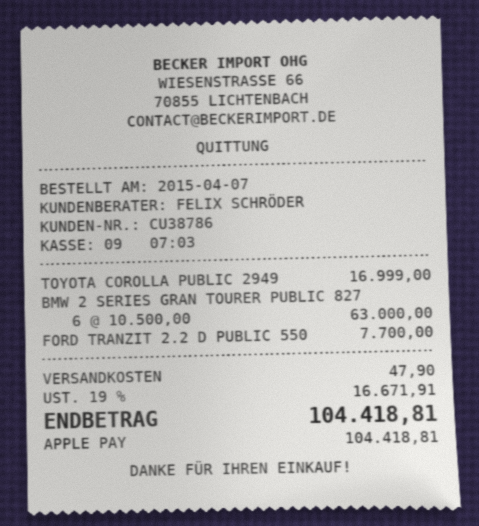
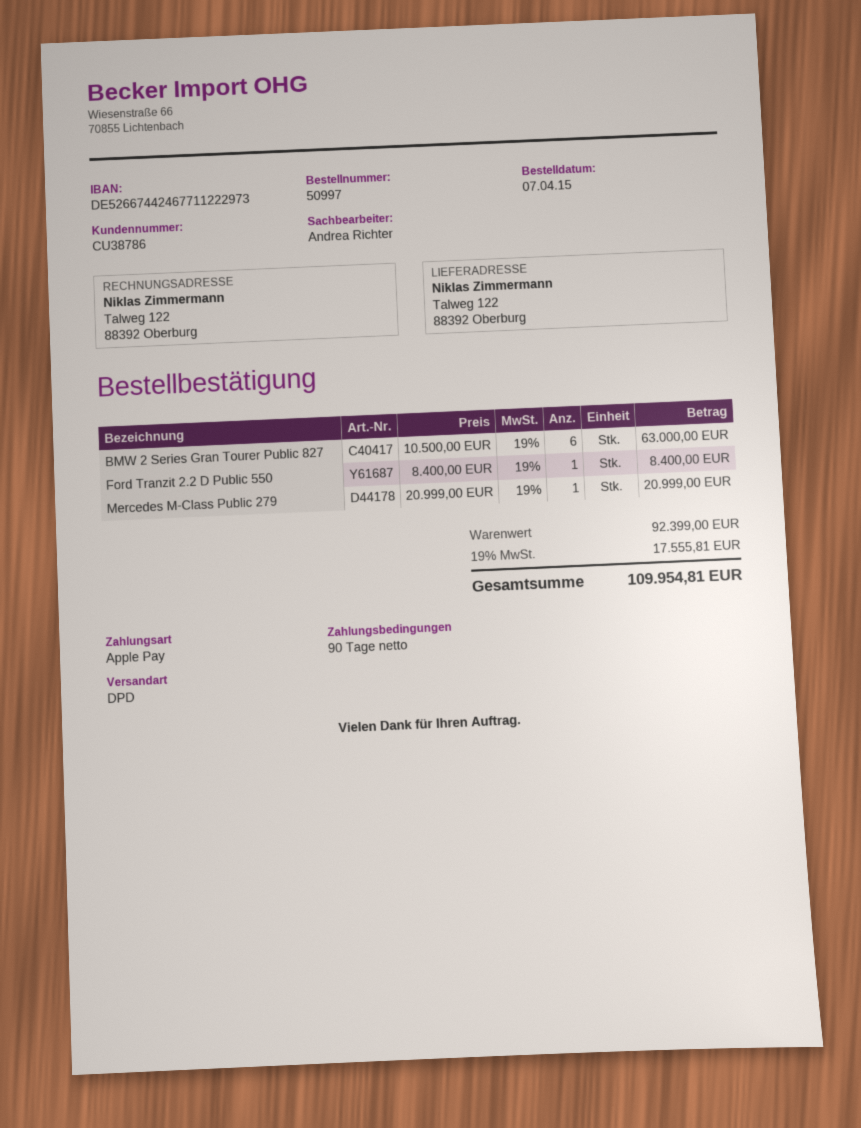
sales rep: FELIX SCHRÖDER -> Andrea Richter
TOYOTA COROLLA PUBLIC 2949: 1 x 16999.00 = 16999.00 -> none
FORD TRANZIT 2.2 D PUBLIC 550: 1 x 7700.00 = 7700.00 -> 1 x 8400.00 = 8400.00
Mercedes M-Class Public 279: none -> 1 x 20999.00 = 20999.00
shipping: 47.90 -> none
tax: 19% = 16671.91 -> 19% = 17555.81
total: 104418.81 -> 109954.81

